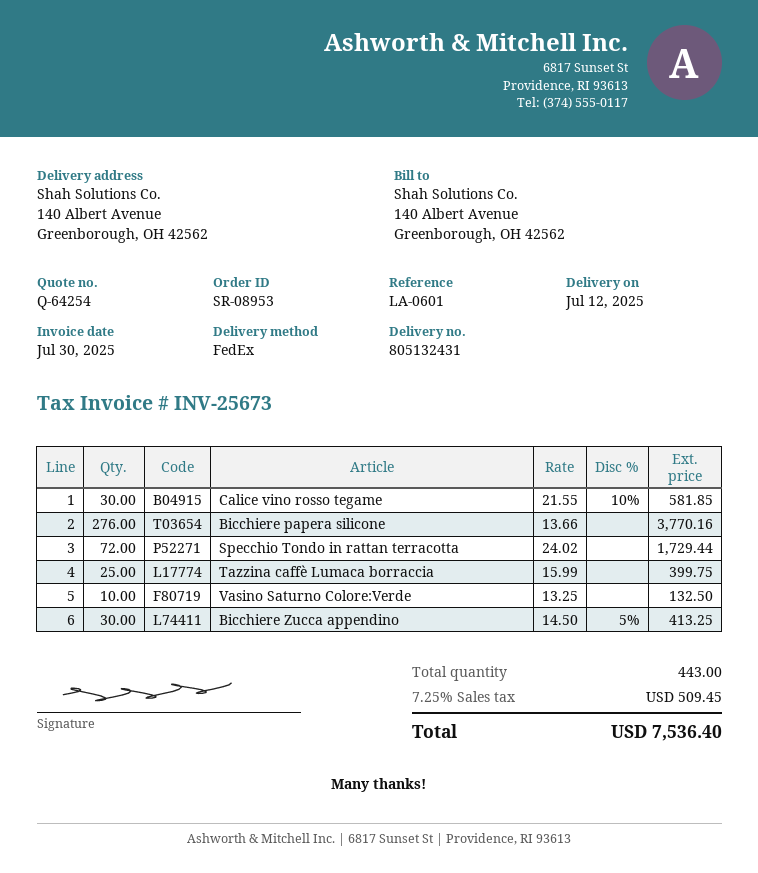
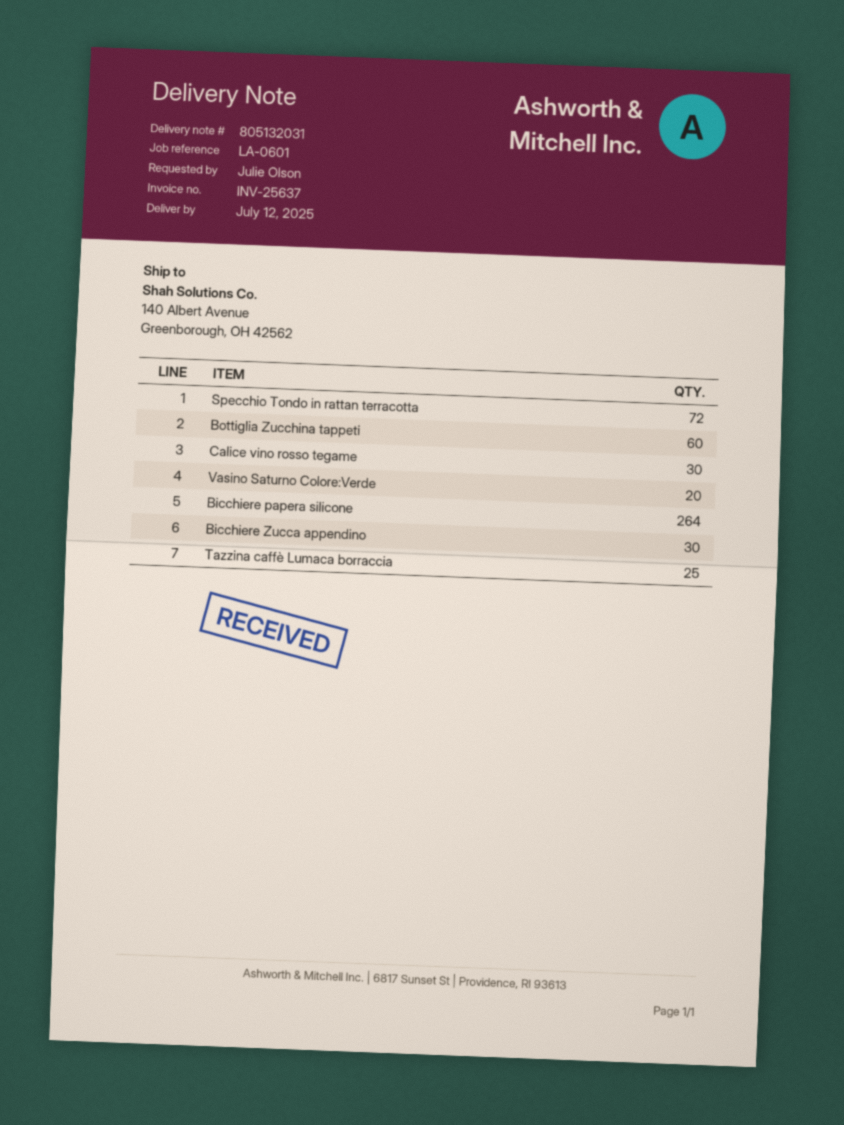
delivery note number: 805132431 -> 805132031
invoice number: INV-25673 -> INV-25637
Bicchiere papera silicone: 276 -> 264
Vasino Saturno Colore:Verde: 10 -> 20
Bottiglia Zucchina tappeti: none -> 60

